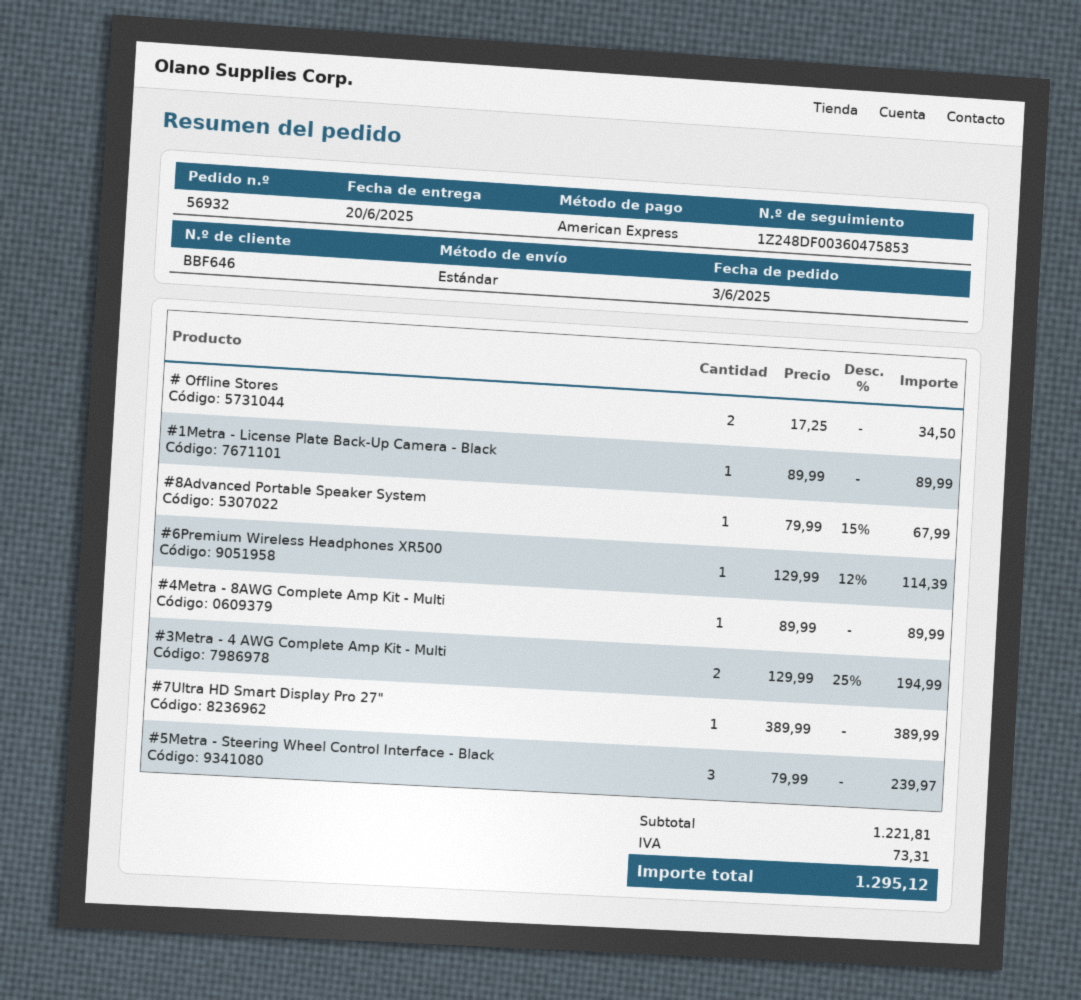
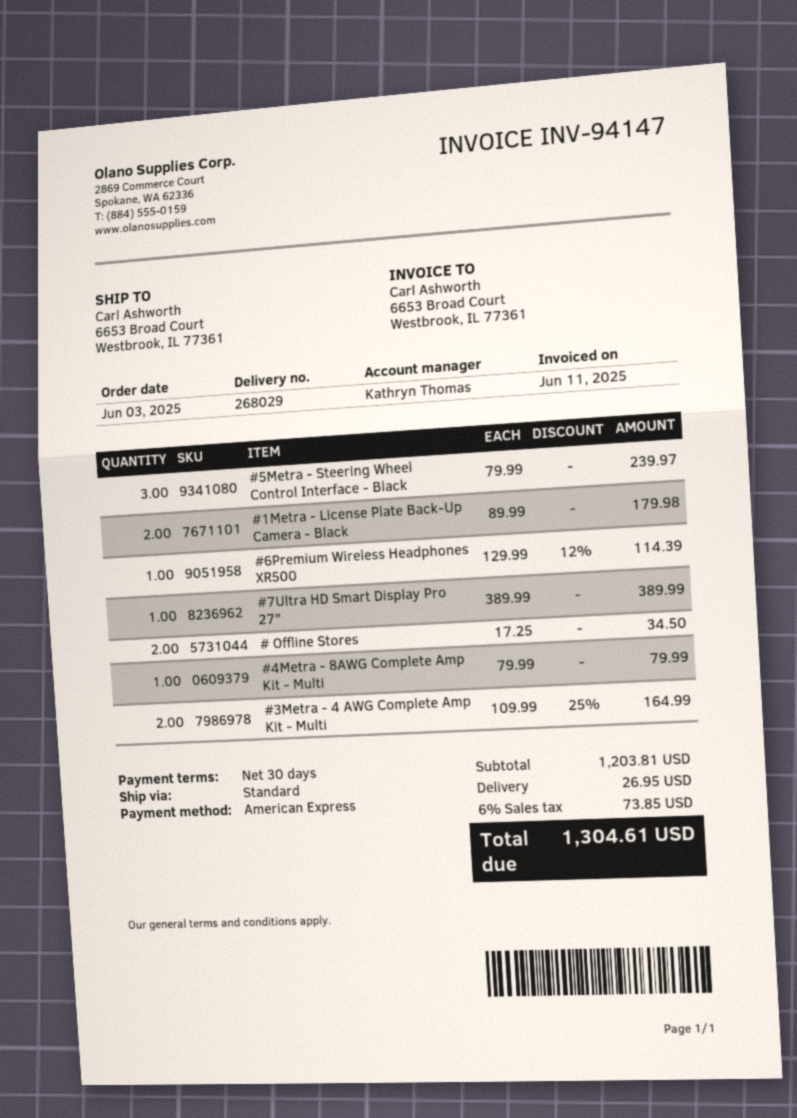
#1Metra - License Plate Back-Up Camera - Black: 1 x 89.99 = 89.99 -> 2 x 89.99 = 179.98
#8Advanced Portable Speaker System: 1 x 79.99 - 15% = 67.99 -> none
#4Metra - 8AWG Complete Amp Kit - Multi: 1 x 89.99 = 89.99 -> 1 x 79.99 = 79.99
#3Metra - 4 AWG Complete Amp Kit - Multi: 2 x 129.99 - 25% = 194.99 -> 2 x 109.99 - 25% = 164.99
subtotal: 1221.81 -> 1203.81
shipping: none -> 26.95
tax: 73.31 -> 73.85
total: 1295.12 -> 1304.61

